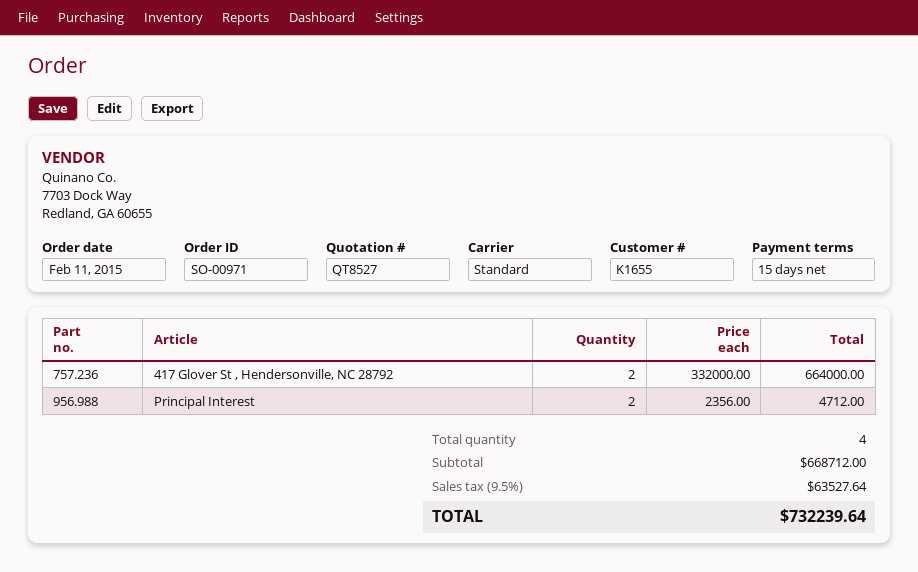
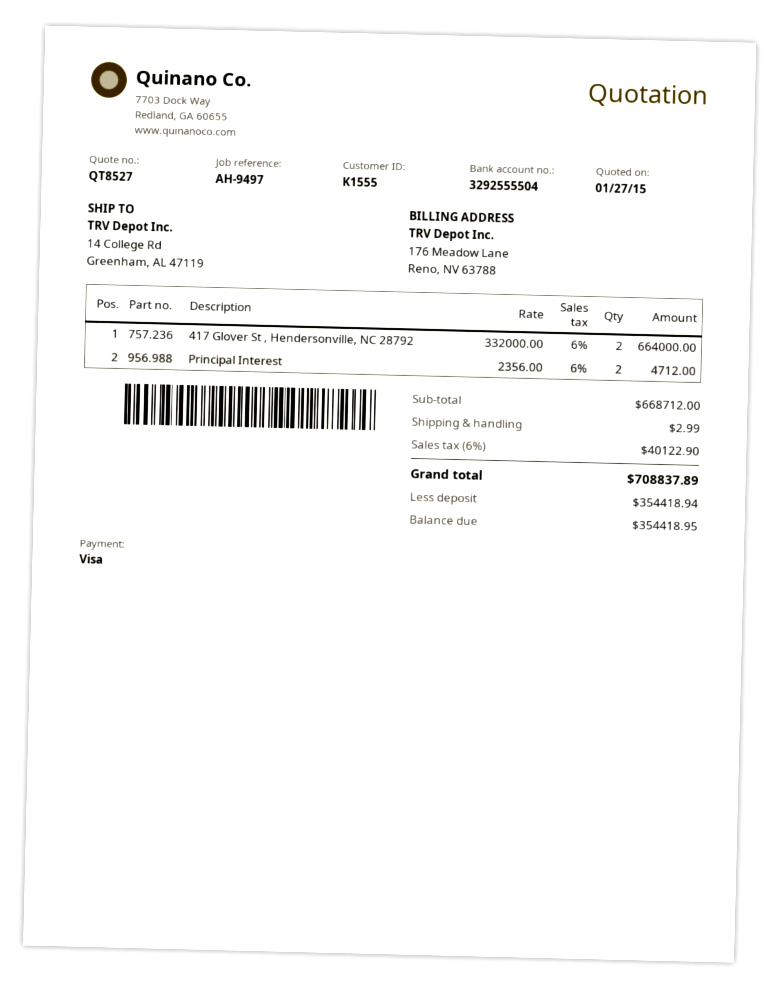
customer number: K1655 -> K1555
shipping: none -> 2.99
tax: 9.5% = 63527.64 -> 6% = 40122.90
total: 732239.64 -> 708837.89

